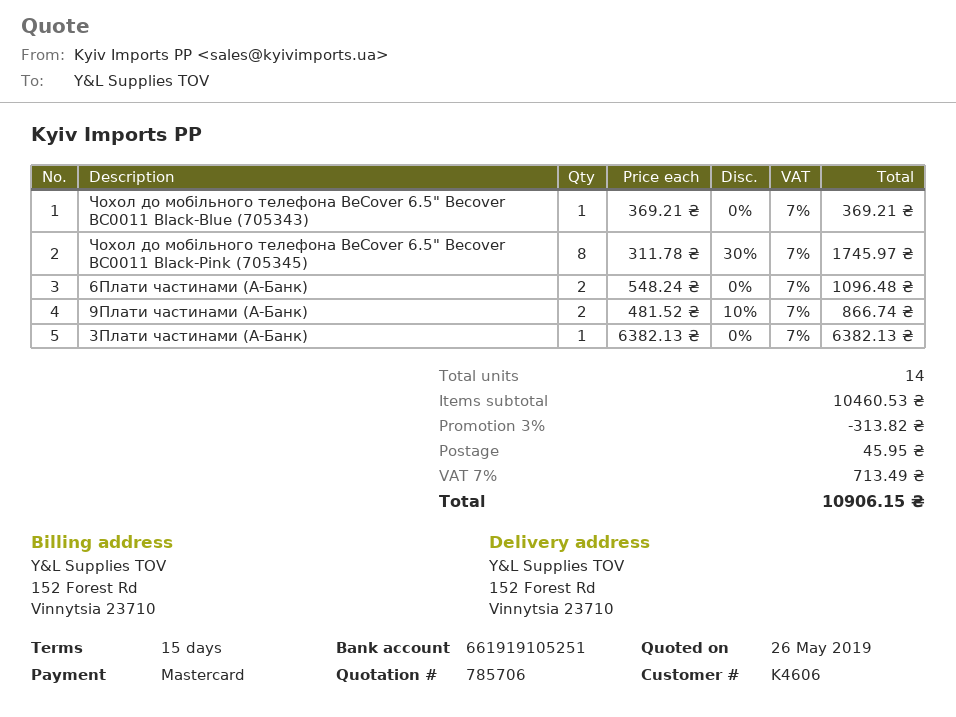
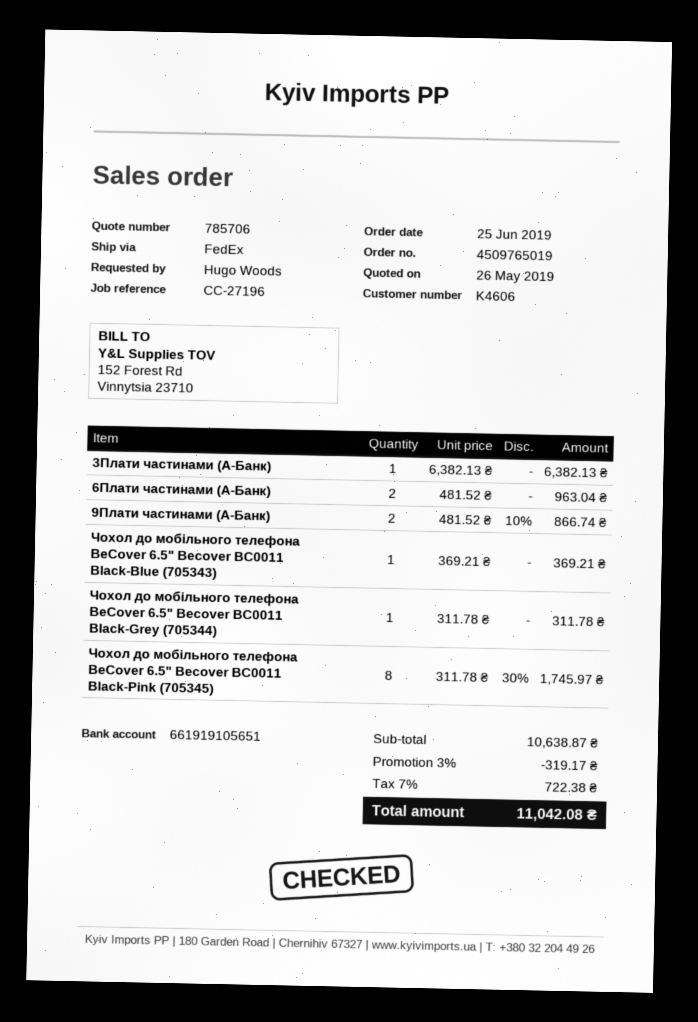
bank account: 661919105251 -> 661919105651
6Плати частинами (А-Банк): 2 x 548.24 = 1096.48 -> 2 x 481.52 = 963.04
Чохол до мобільного телефона BeCover 6.5" Becover BC0011 Black-Grey (705344): none -> 1 x 311.78 = 311.78
subtotal: 10460.53 -> 10638.87
discount: 3% = 313.82 -> 3% = 319.17
shipping: 45.95 -> none
tax: 7% = 713.49 -> 7% = 722.38
total: 10906.15 -> 11042.08

